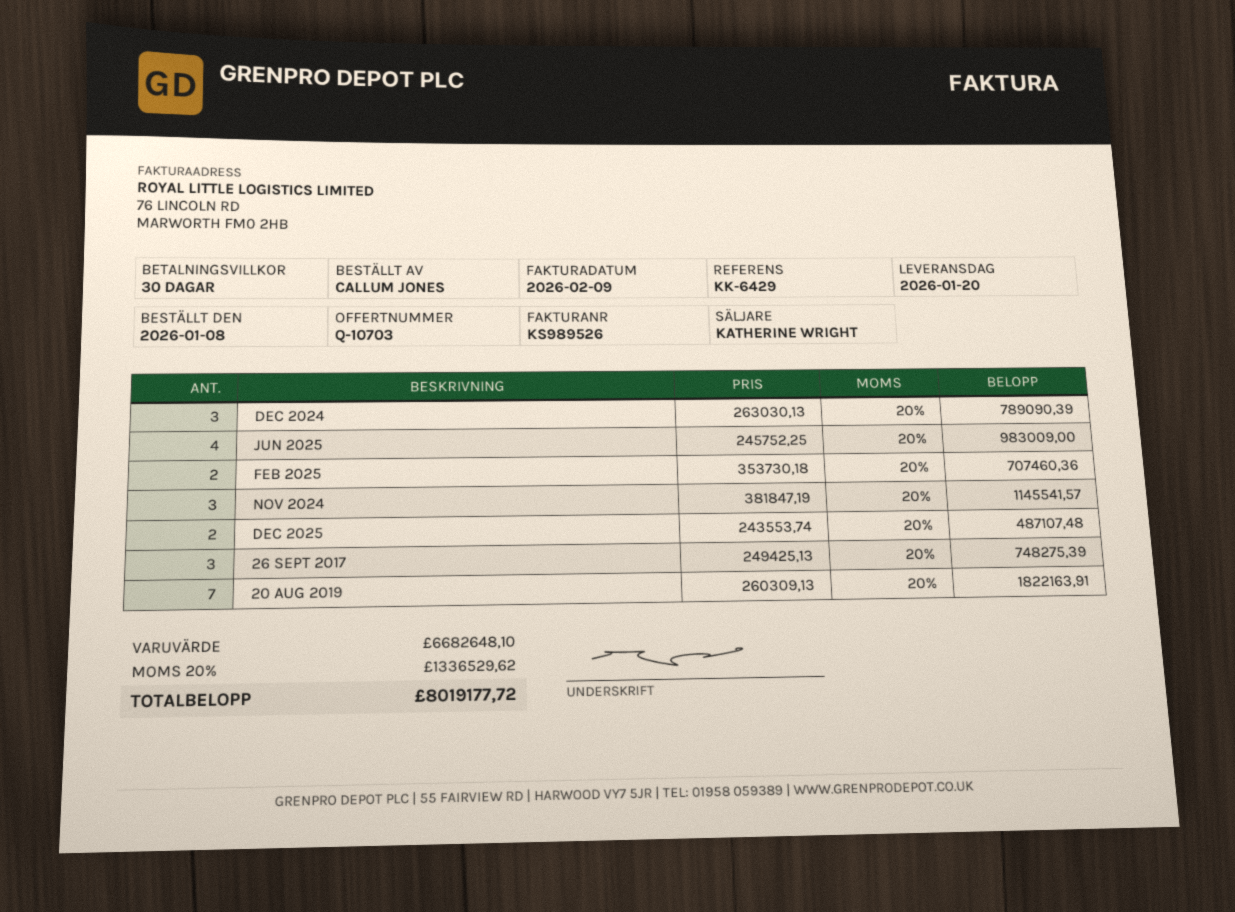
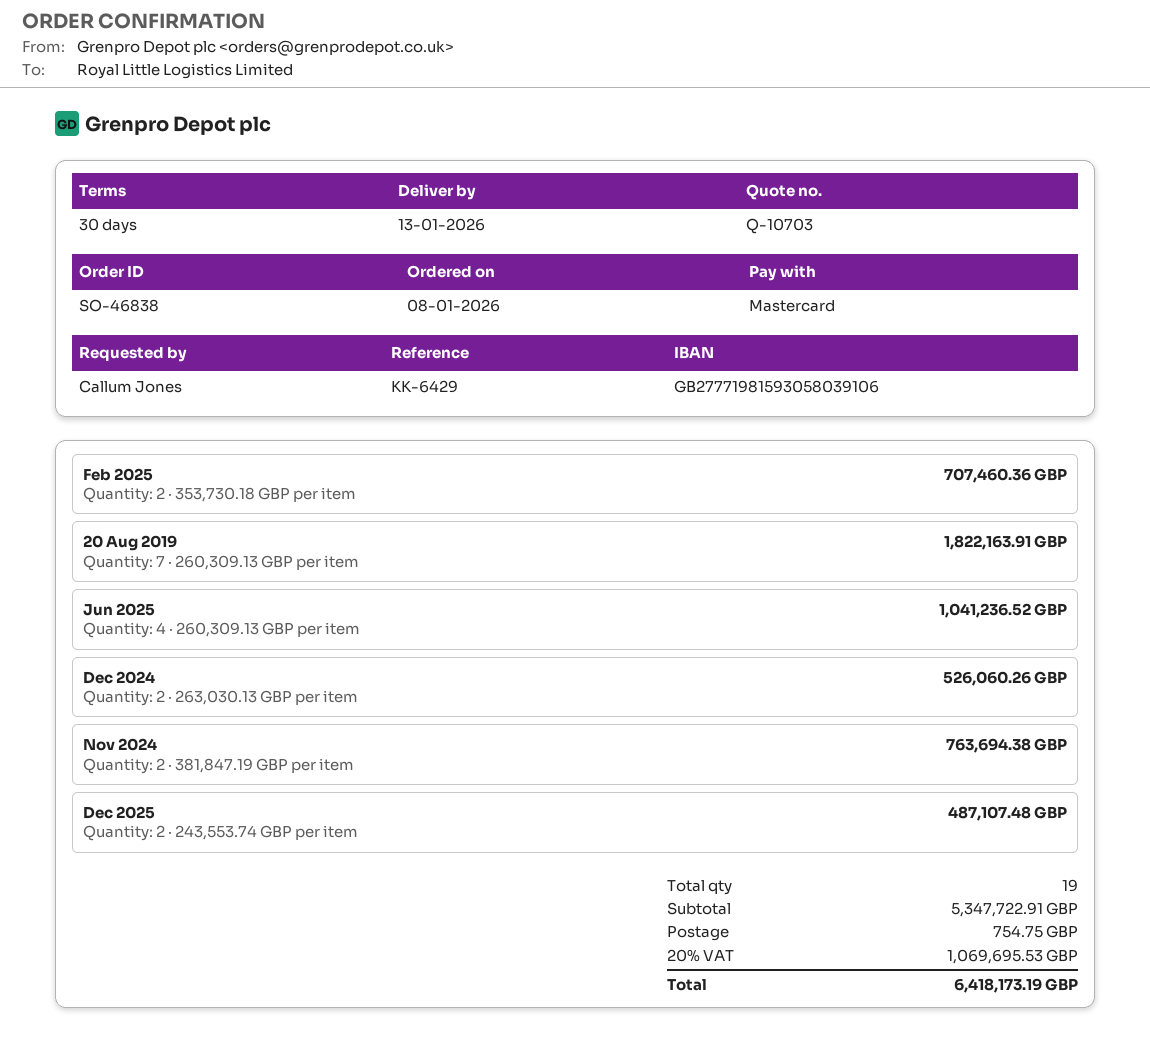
delivery date: 2026-01-20 -> 2026-01-13
DEC 2024: 3 x 263030.13 = 789090.39 -> 2 x 263030.13 = 526060.26
JUN 2025: 4 x 245752.25 = 983009.00 -> 4 x 260309.13 = 1041236.52
NOV 2024: 3 x 381847.19 = 1145541.57 -> 2 x 381847.19 = 763694.38
26 SEPT 2017: 3 x 249425.13 = 748275.39 -> none
subtotal: 6682648.10 -> 5347722.91
shipping: none -> 754.75
tax: 20% = 1336529.62 -> 20% = 1069695.53
total: 8019177.72 -> 6418173.19

